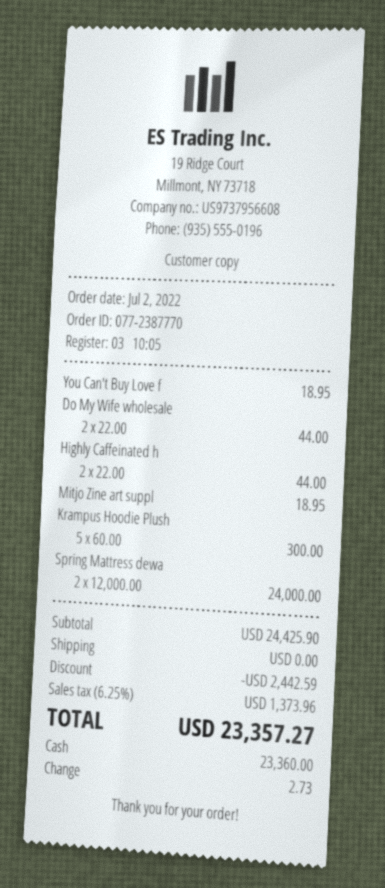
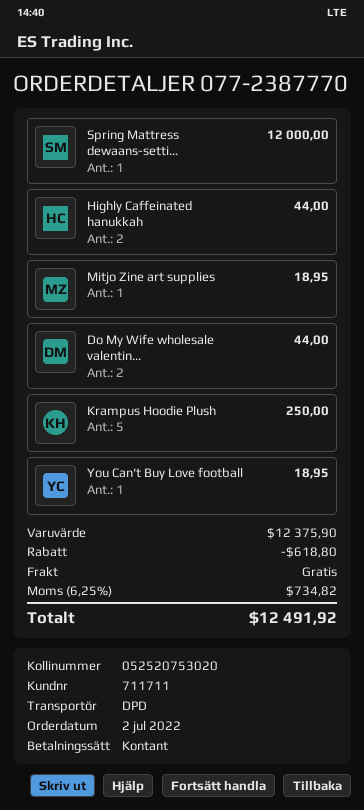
Krampus Hoodie Plush: 5 for 300.00 -> 5 for 250.00
Spring Mattress dewa: 2 for 24000.00 -> 1 for 12000.00
subtotal: 24425.90 -> 12375.90
discount: 2442.59 -> 618.80
tax: 6.25% = 1373.96 -> 6.25% = 734.82
total: 23357.27 -> 12491.92

